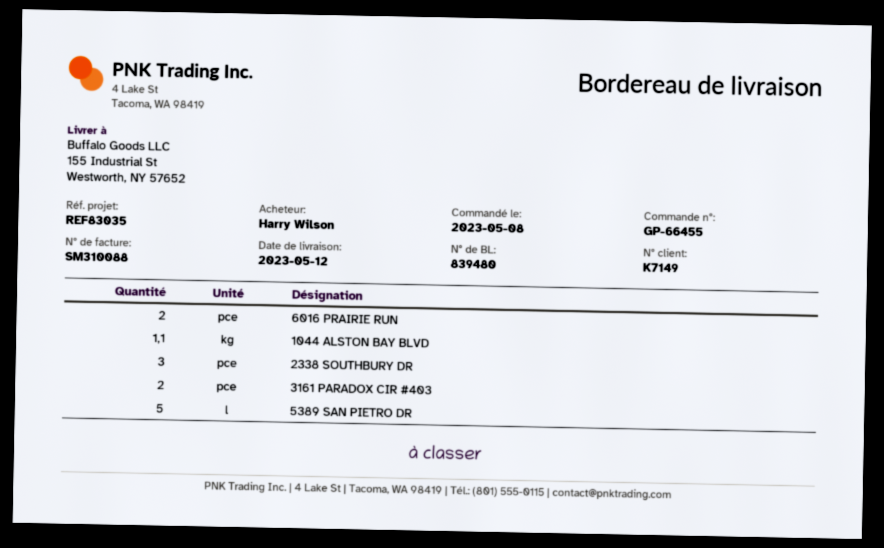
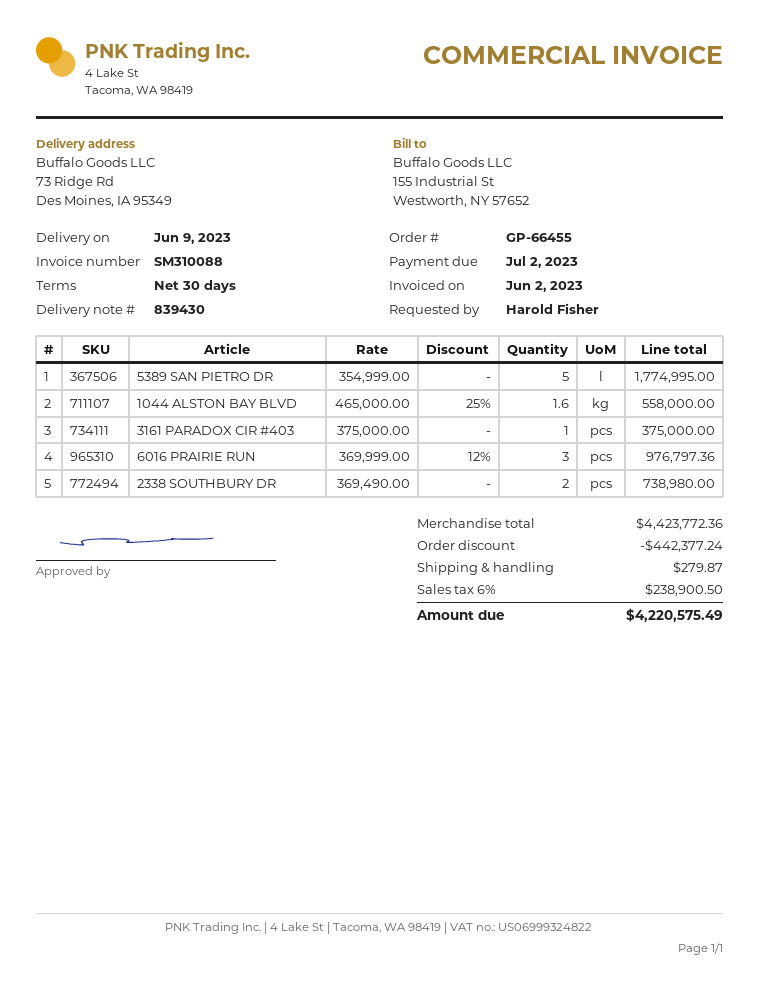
delivery note number: 839480 -> 839430
delivery date: 2023-05-12 -> 2023-06-09
ordered by: Harry Wilson -> Harold Fisher
ship to: 155 Industrial St, Westworth, NY 57652 -> 73 Ridge Rd, Des Moines, IA 95349
6016 PRAIRIE RUN: 2 -> 3
1044 ALSTON BAY BLVD: 1.1 -> 1.6
2338 SOUTHBURY DR: 3 -> 2
3161 PARADOX CIR #403: 2 -> 1

